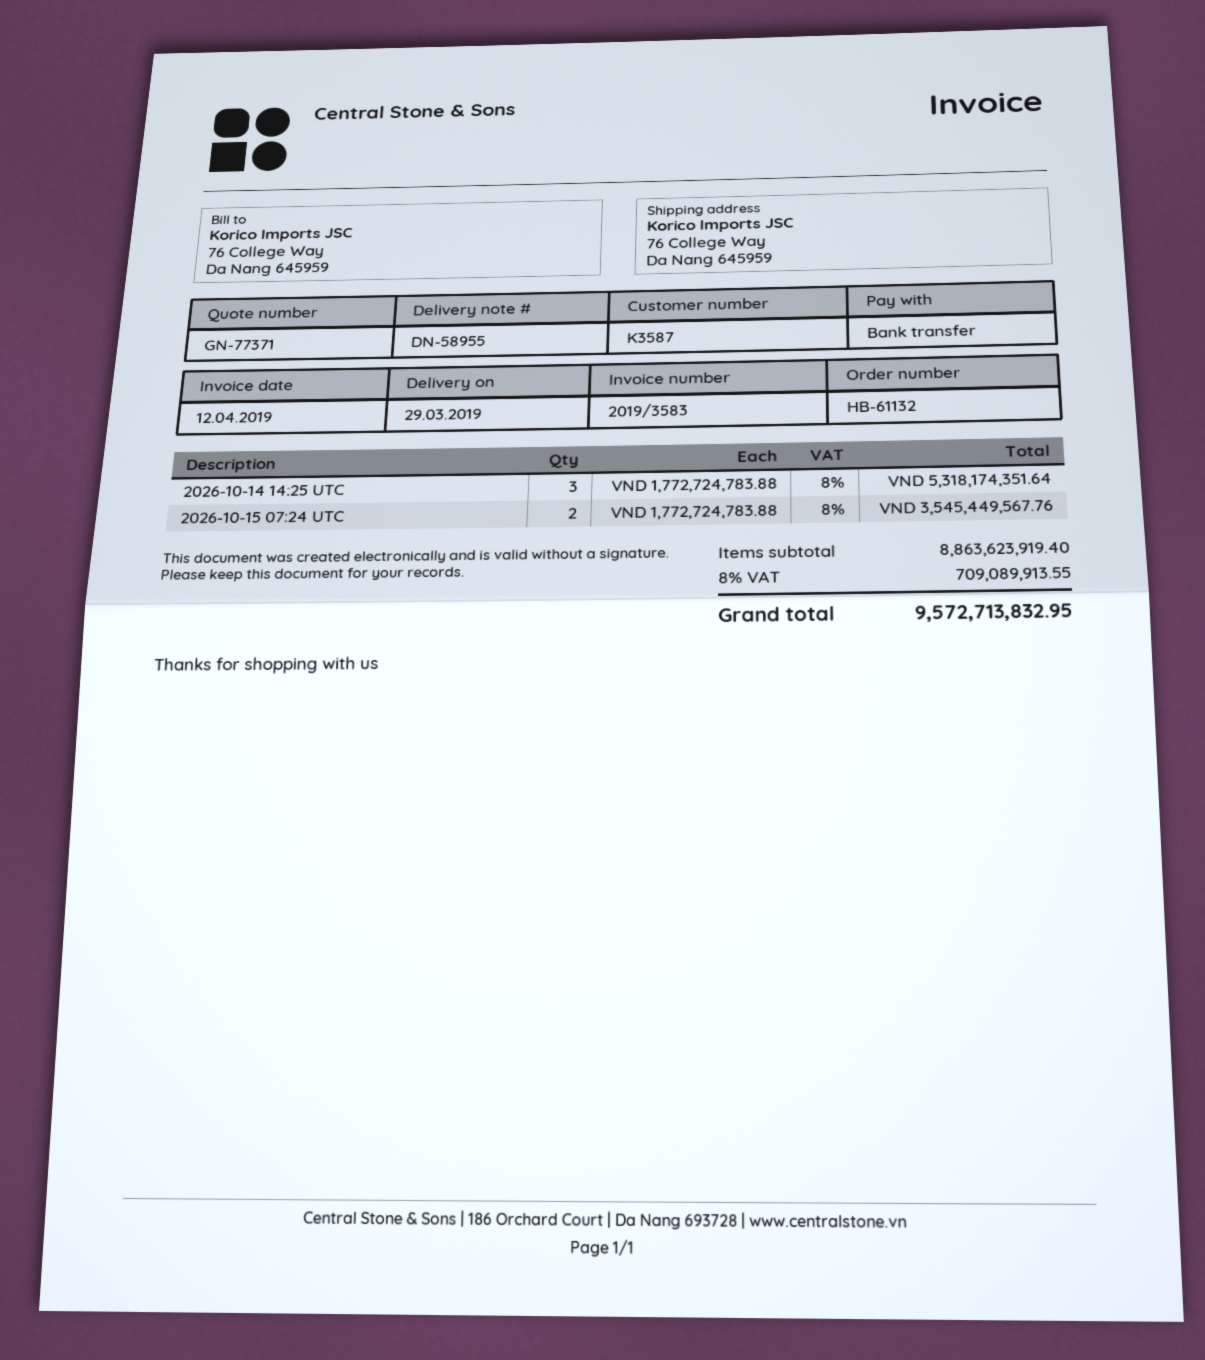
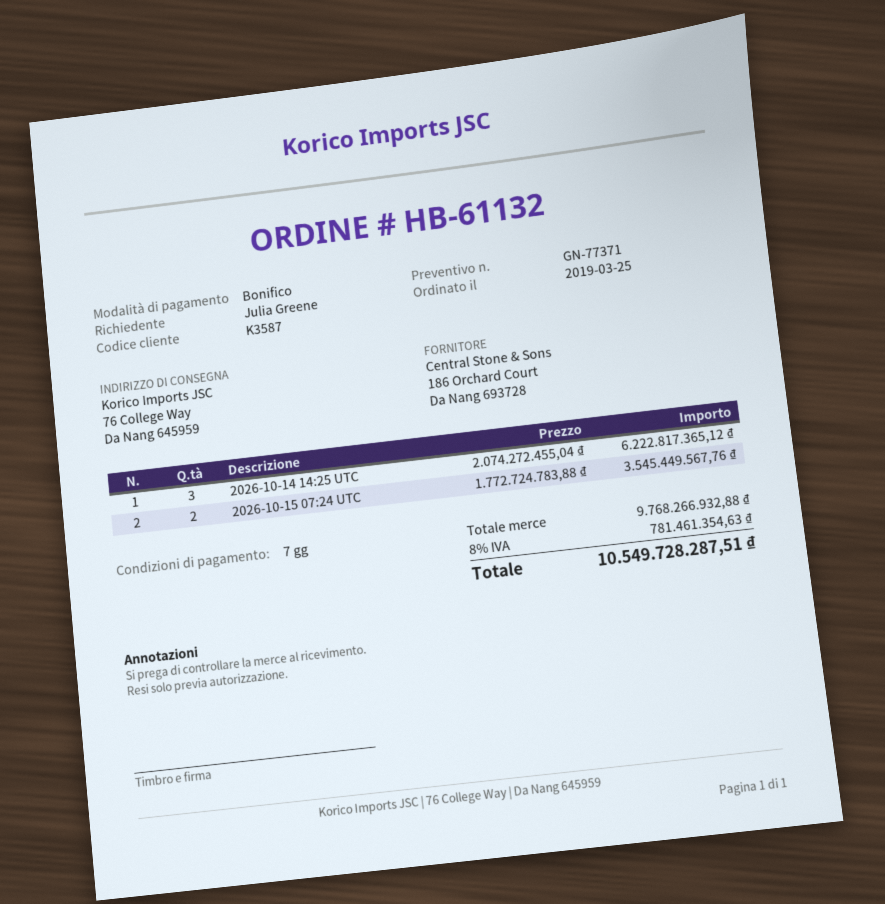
2026-10-14 14:25 UTC: 3 x 1772724783.88 = 5318174351.64 -> 3 x 2074272455.04 = 6222817365.12
subtotal: 8863623919.40 -> 9768266932.88
tax: 8% = 709089913.55 -> 8% = 781461354.63
total: 9572713832.95 -> 10549728287.51

